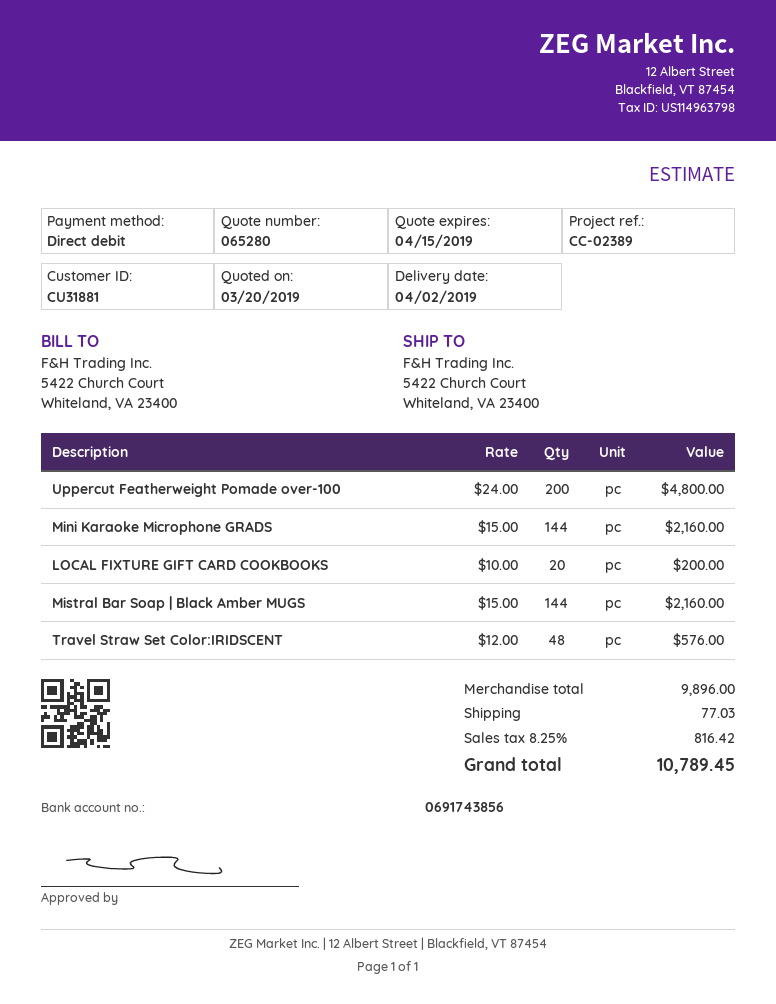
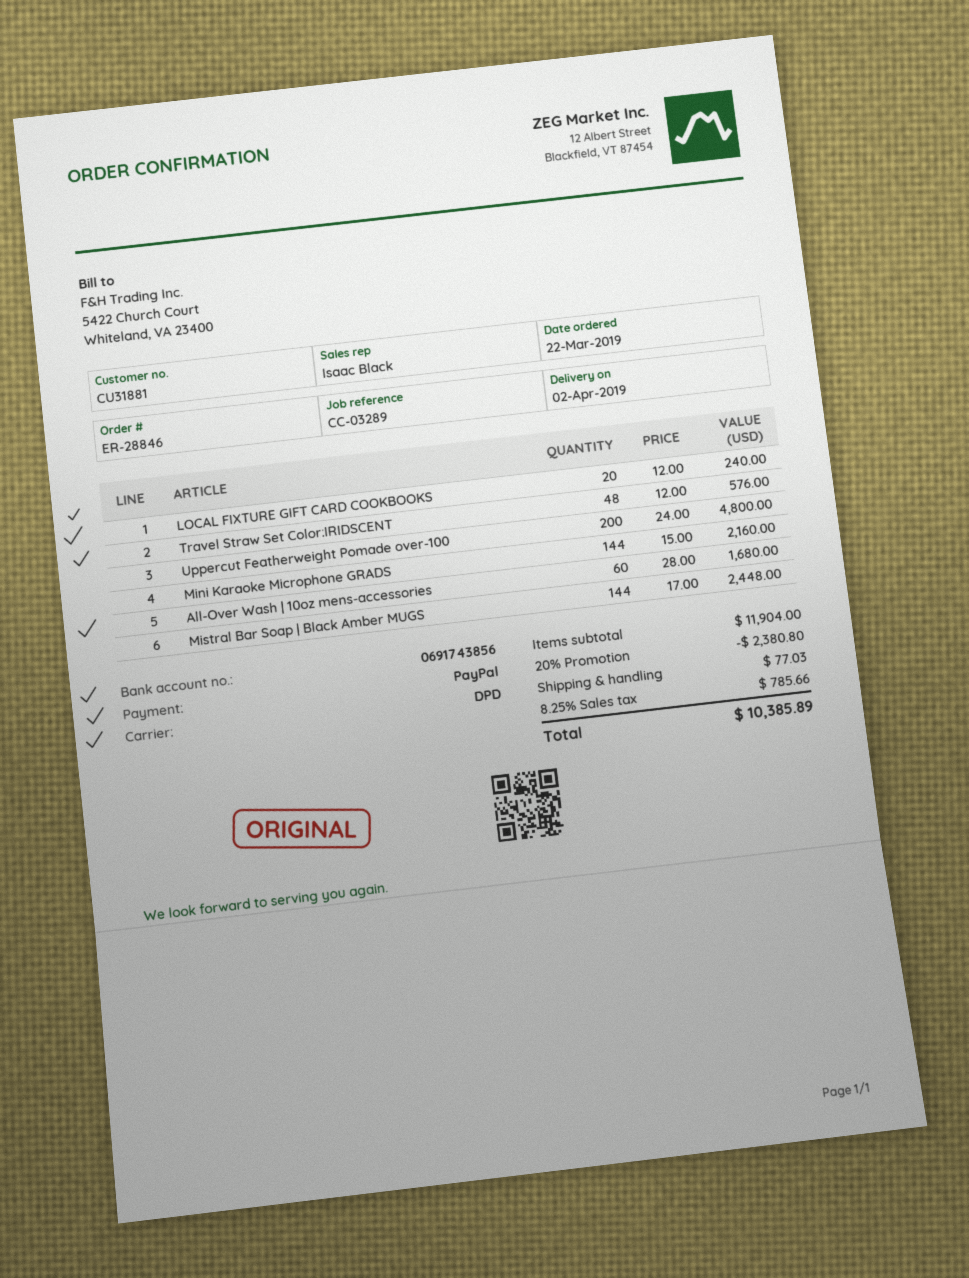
reference: CC-02389 -> CC-03289
payment method: direct debit -> PayPal
LOCAL FIXTURE GIFT CARD COOKBOOKS: 20 x 10.00 = 200.00 -> 20 x 12.00 = 240.00
Mistral Bar Soap | Black Amber MUGS: 144 x 15.00 = 2160.00 -> 144 x 17.00 = 2448.00
All-Over Wash | 10oz mens-accessories: none -> 60 x 28.00 = 1680.00
subtotal: 9896.00 -> 11904.00
discount: none -> 20% = 2380.80
tax: 8.25% = 816.42 -> 8.25% = 785.66
total: 10789.45 -> 10385.89

